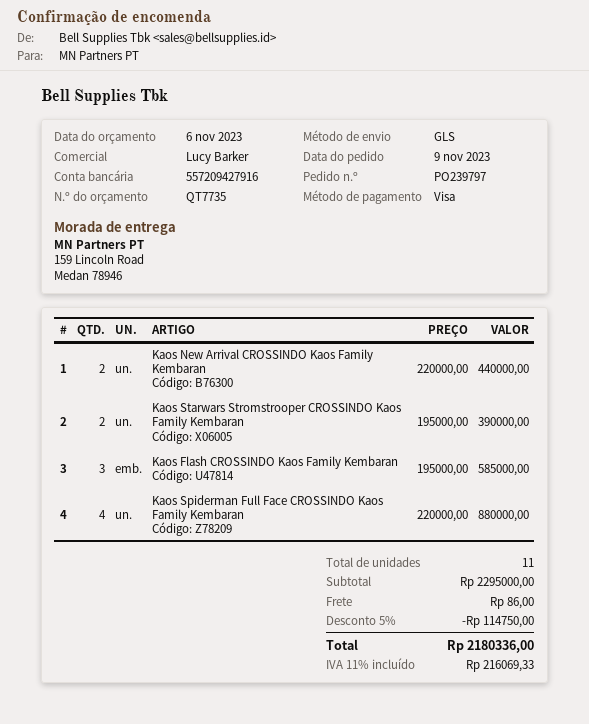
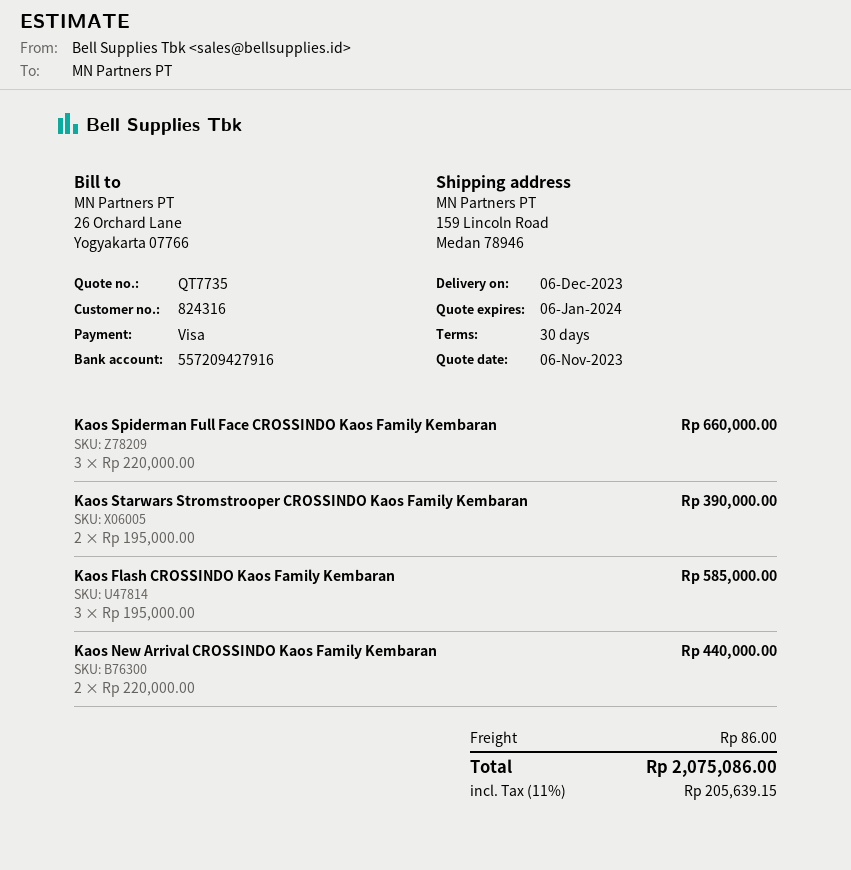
Kaos Spiderman Full Face CROSSINDO Kaos Family Kembaran: 4 x 220000.00 = 880000.00 -> 3 x 220000.00 = 660000.00
discount: 5% = 114750.00 -> none
tax: 11% = 216069.33 -> 11% = 205639.15
total: 2180336.00 -> 2075086.00

